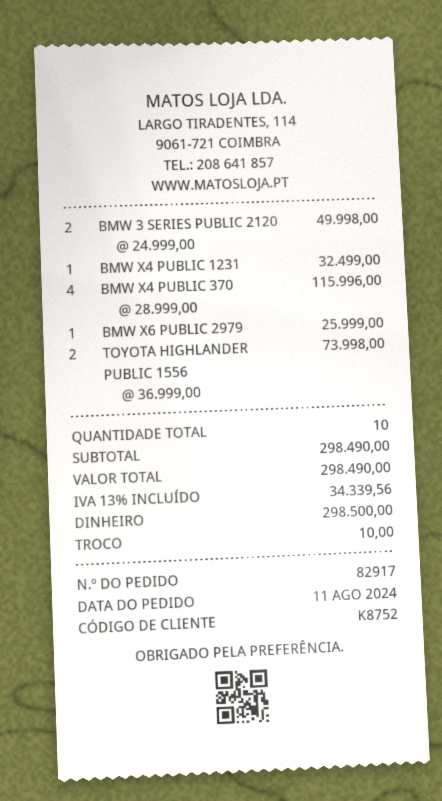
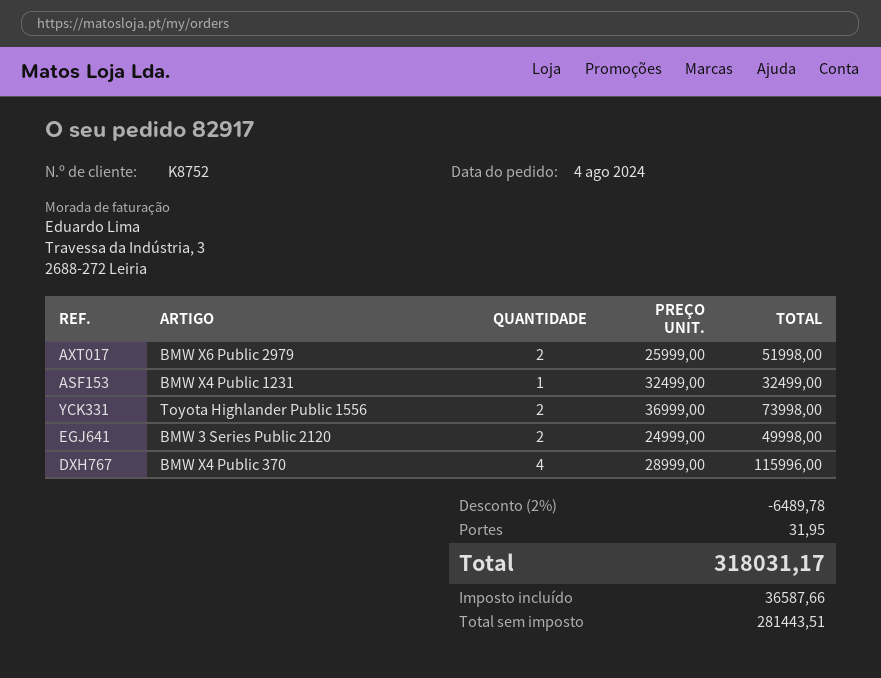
order date: 2024-08-11 -> 2024-08-04
BMW X6 PUBLIC 2979: 1 x 25999.00 = 25999.00 -> 2 x 25999.00 = 51998.00
discount: none -> 2% = 6489.78
shipping: none -> 31.95
tax: 34339.56 -> 36587.66
total: 298490.00 -> 318031.17

